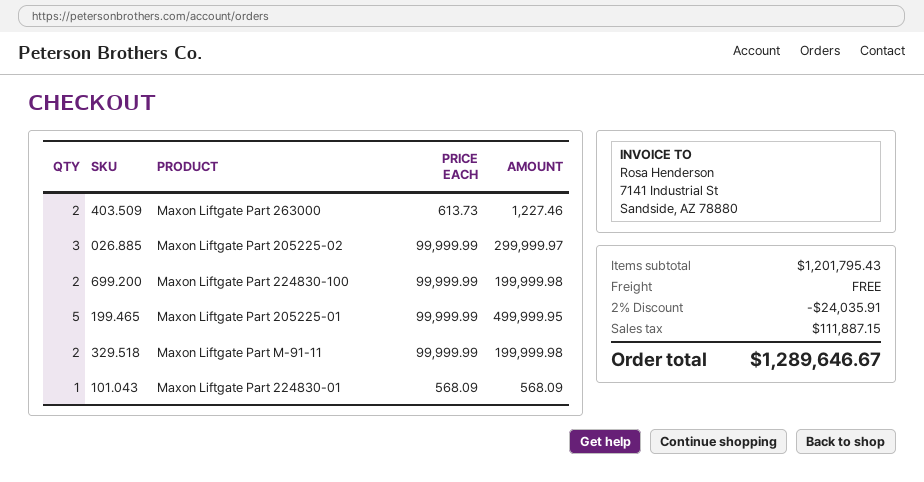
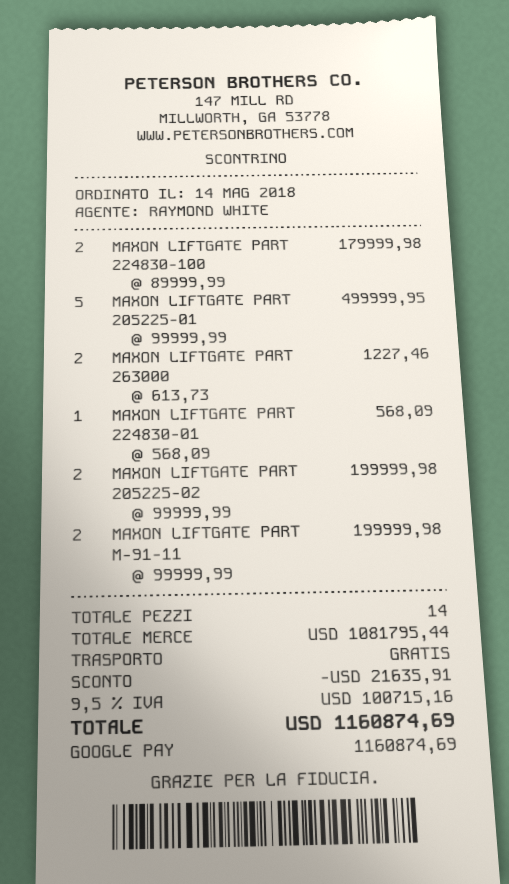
Maxon Liftgate Part 205225-02: 3 x 99999.99 = 299999.97 -> 2 x 99999.99 = 199999.98
Maxon Liftgate Part 224830-100: 2 x 99999.99 = 199999.98 -> 2 x 89999.99 = 179999.98
subtotal: 1201795.43 -> 1081795.44
discount: 24035.91 -> 21635.91
tax: 111887.15 -> 100715.16
total: 1289646.67 -> 1160874.69

